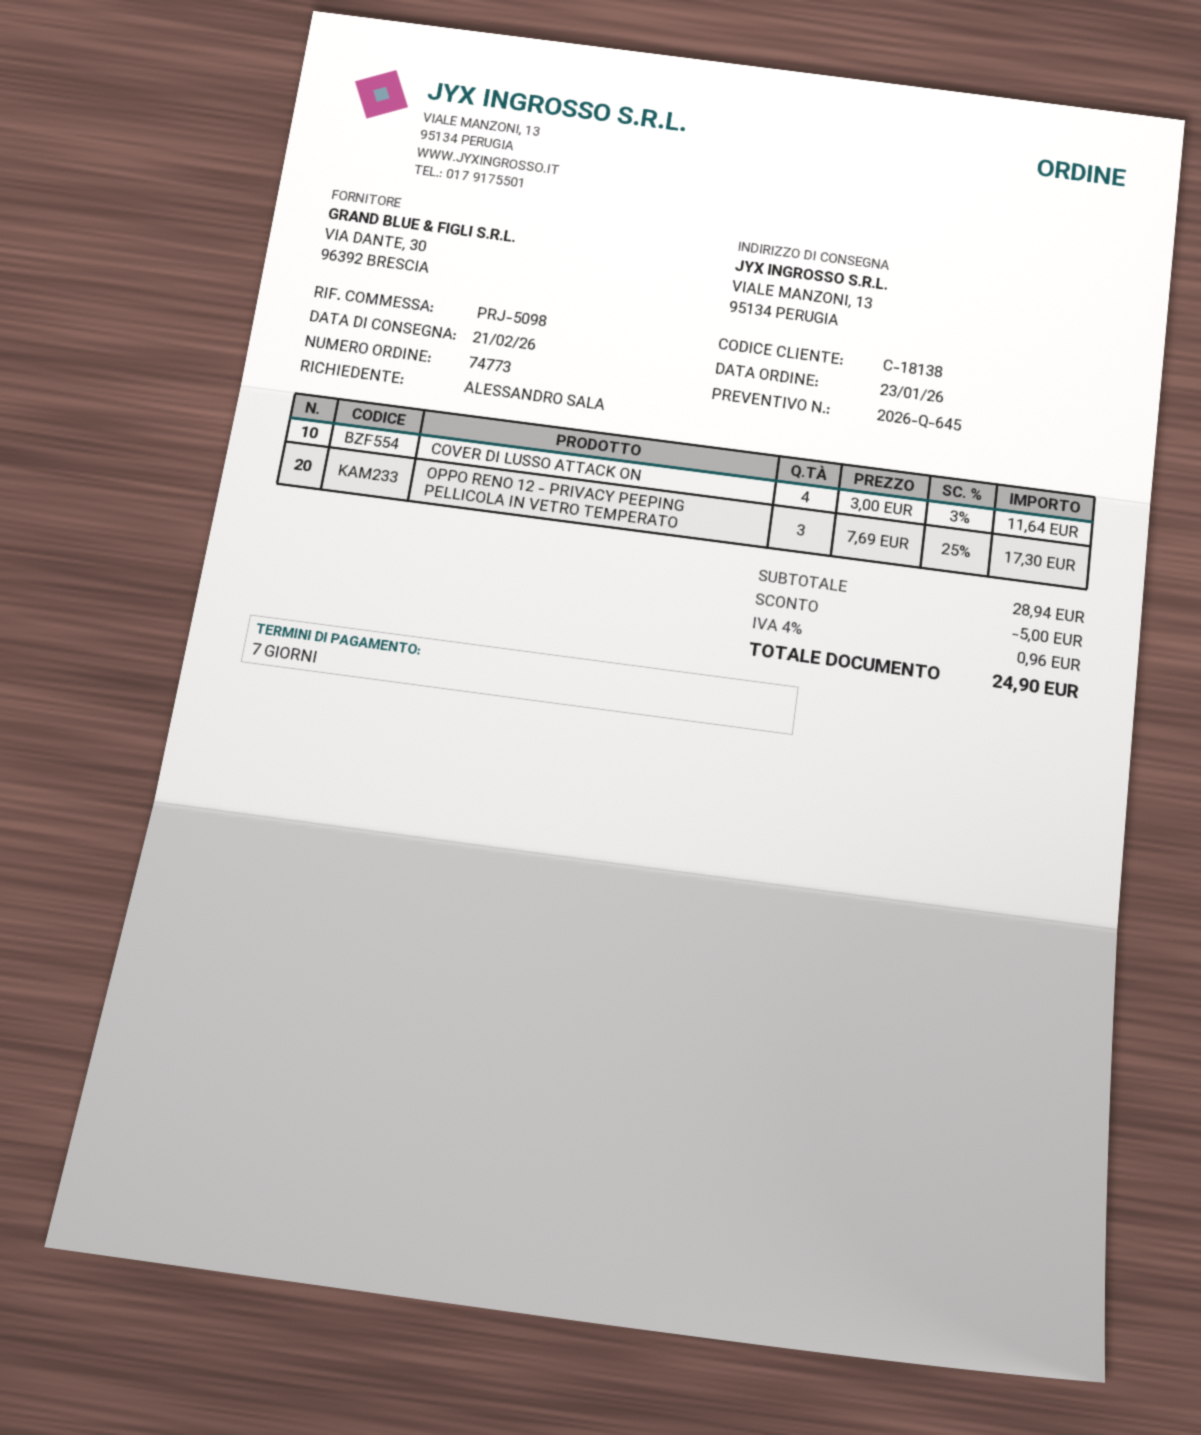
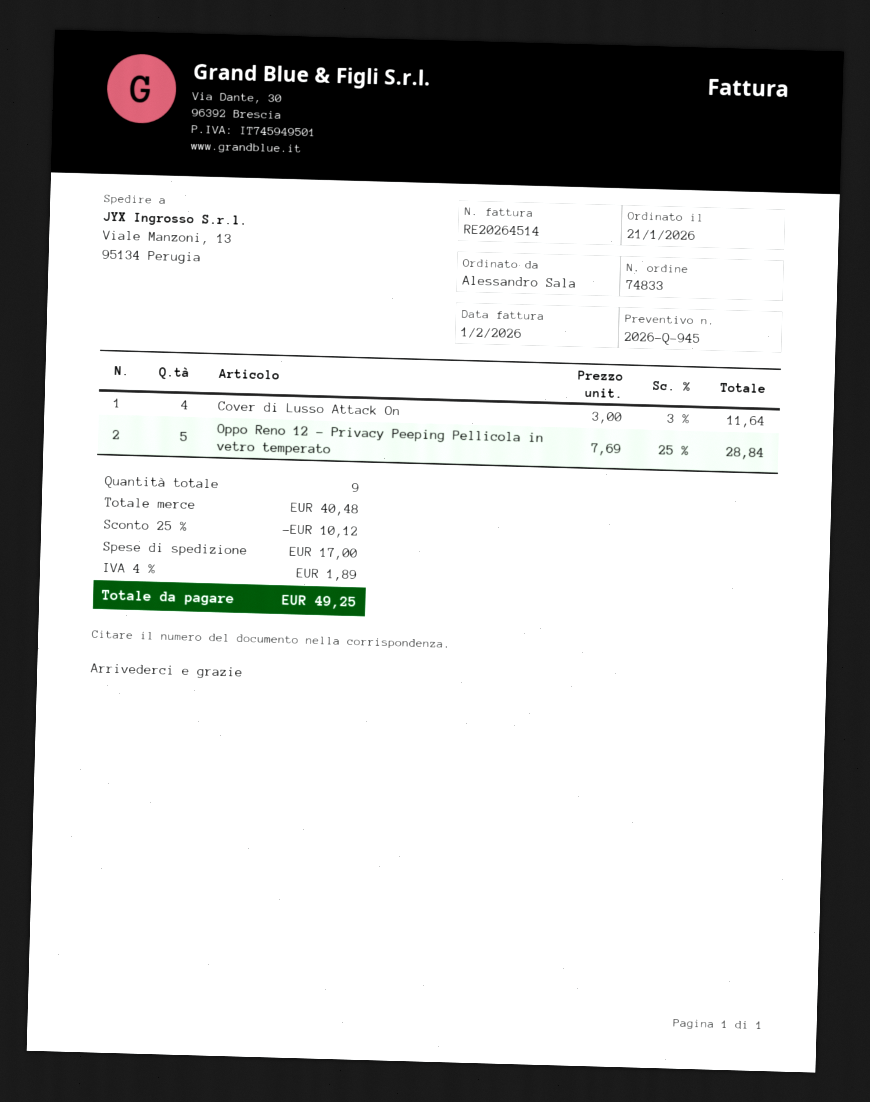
quote number: 2026-Q-645 -> 2026-Q-945
order number: 74773 -> 74833
order date: 2026-01-23 -> 2026-01-21
OPPO RENO 12 - PRIVACY PEEPING PELLICOLA IN VETRO TEMPERATO: 3 x 7.69 - 25% = 17.30 -> 5 x 7.69 - 25% = 28.84
subtotal: 28.94 -> 40.48
discount: 5.00 -> 10.12
shipping: none -> 17.00
tax: 4% = 0.96 -> 4% = 1.89
total: 24.90 -> 49.25

